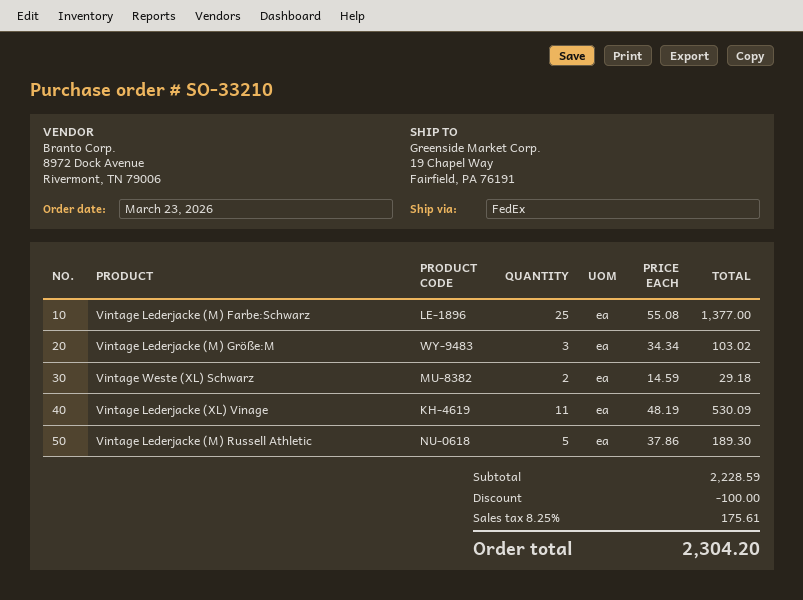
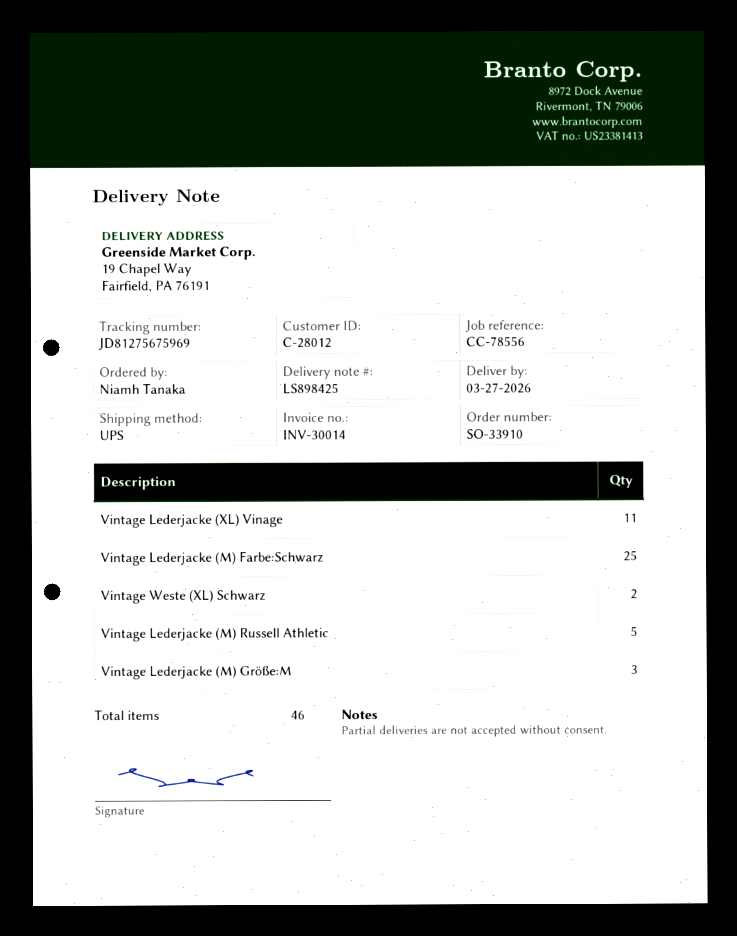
order number: SO-33210 -> SO-33910
shipping method: FedEx -> UPS

